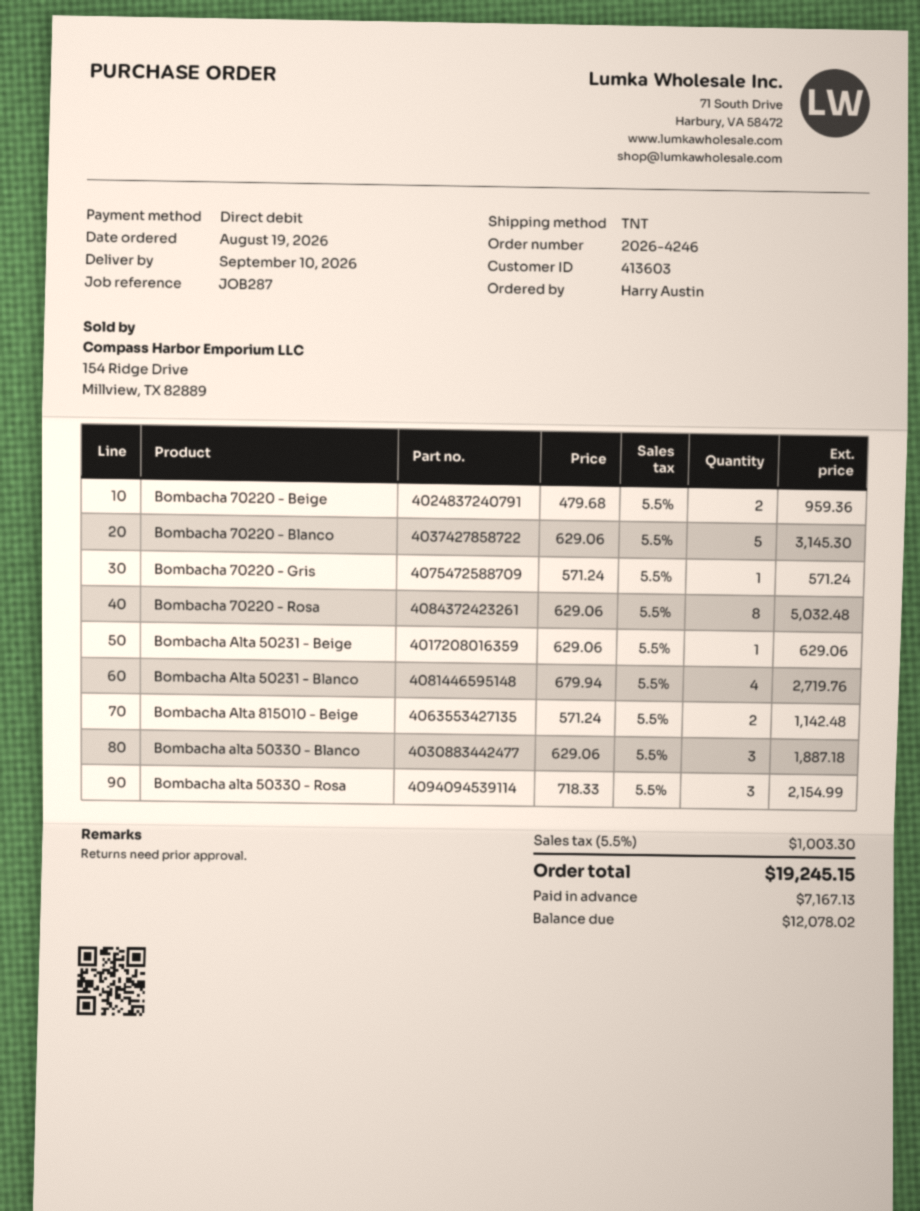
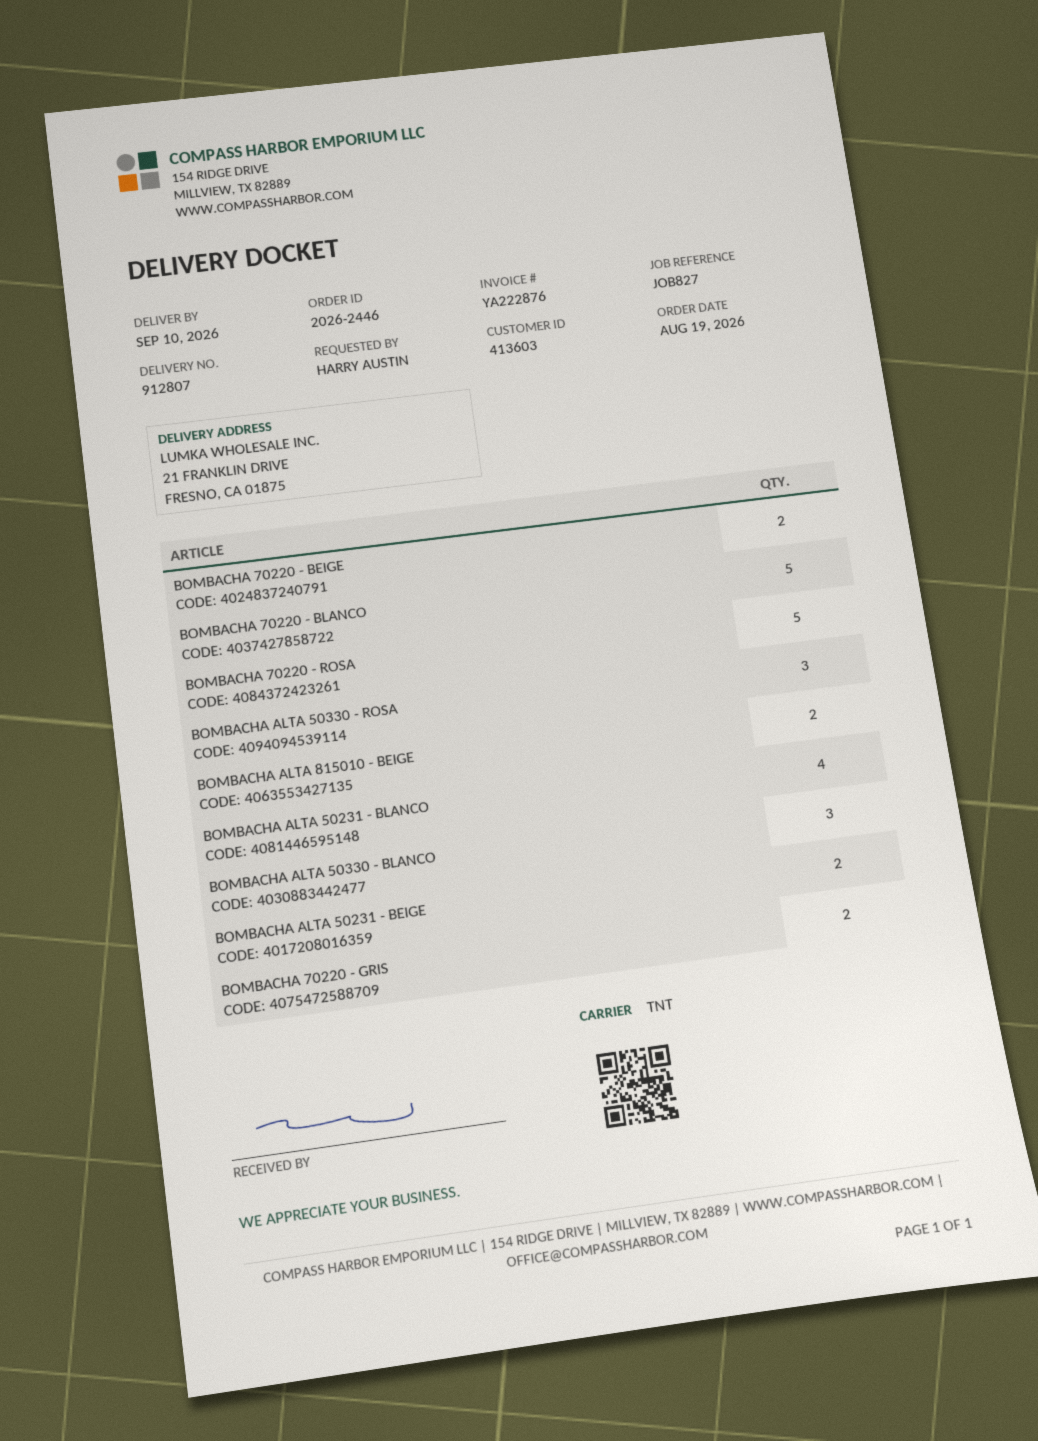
order number: 2026-4246 -> 2026-2446
reference: JOB287 -> JOB827
Bombacha 70220 - Gris: 1 -> 2
Bombacha 70220 - Rosa: 8 -> 5
Bombacha Alta 50231 - Beige: 1 -> 2

